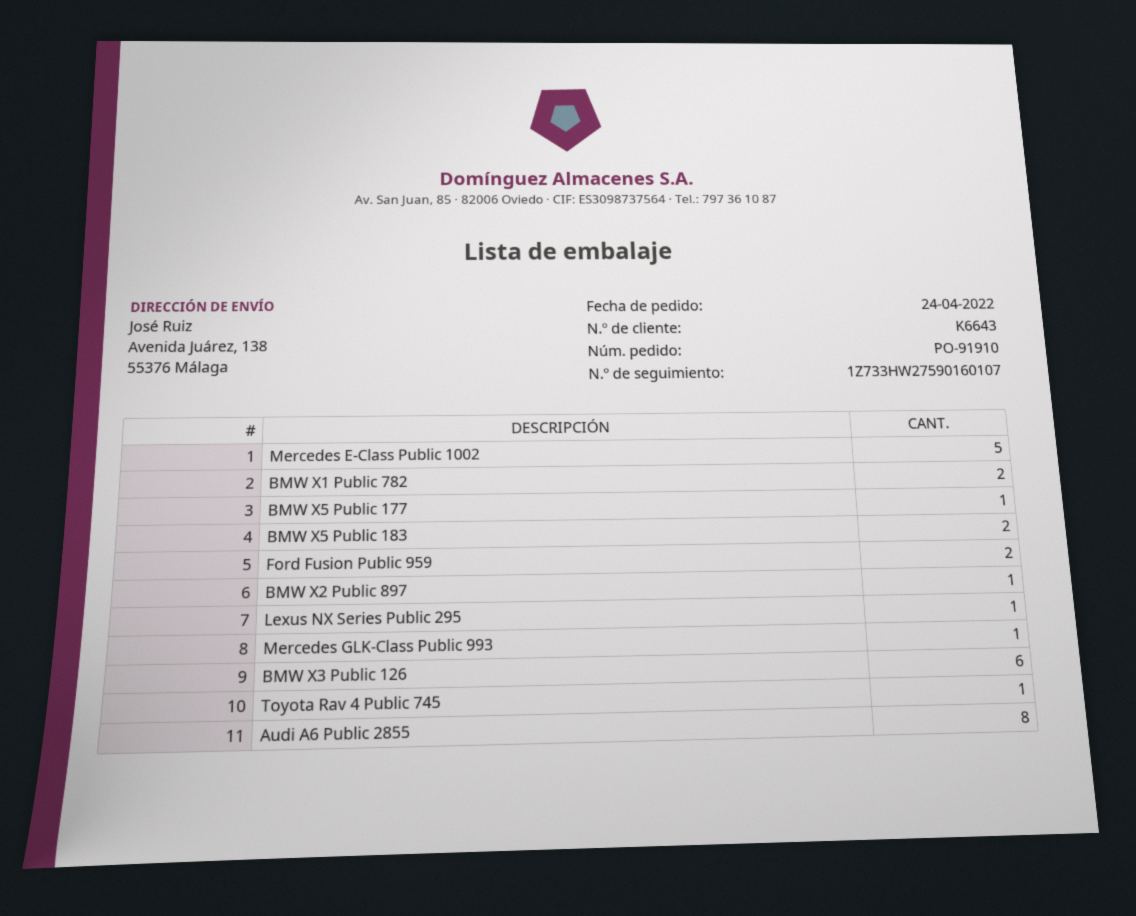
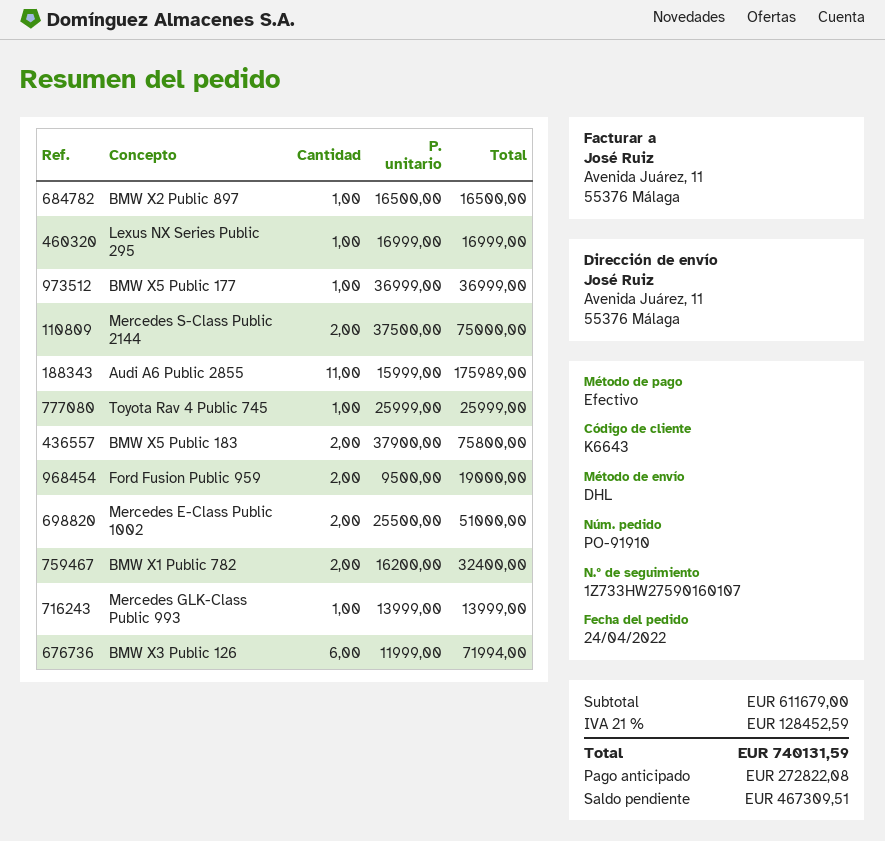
ship to: Avenida Juárez, 138, 55376 Málaga -> Avenida Juárez, 11, 55376 Málaga
Mercedes E-Class Public 1002: 5 -> 2
Audi A6 Public 2855: 8 -> 11
Mercedes S-Class Public 2144: none -> 2

